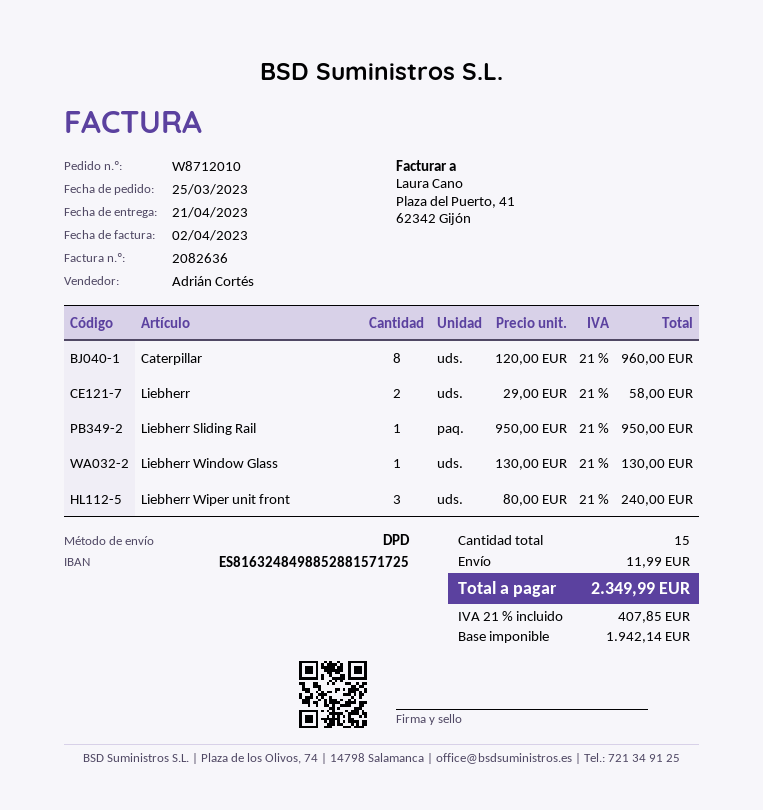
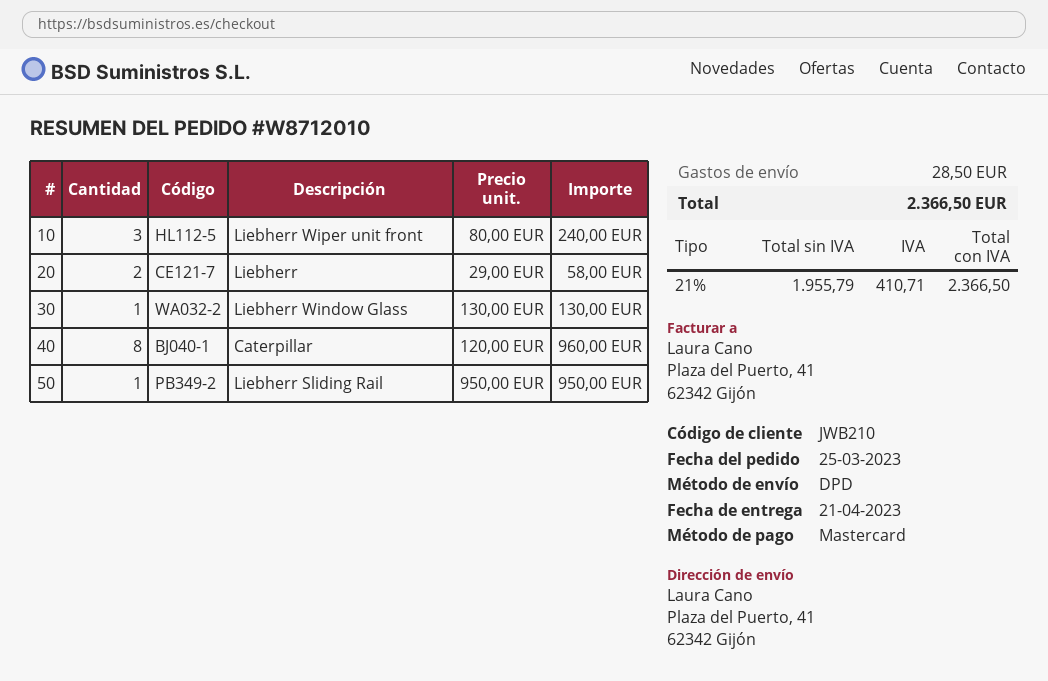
shipping: 11.99 -> 28.50
net: 1942.14 -> 1955.79
tax: 21% = 407.85 -> 21% = 410.71
total: 2349.99 -> 2366.50

